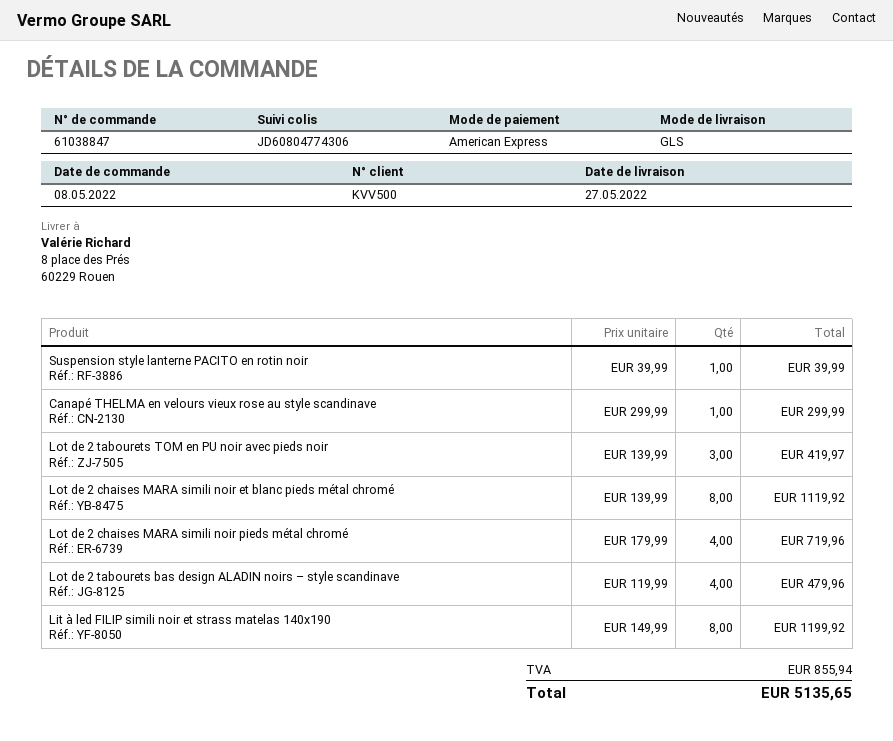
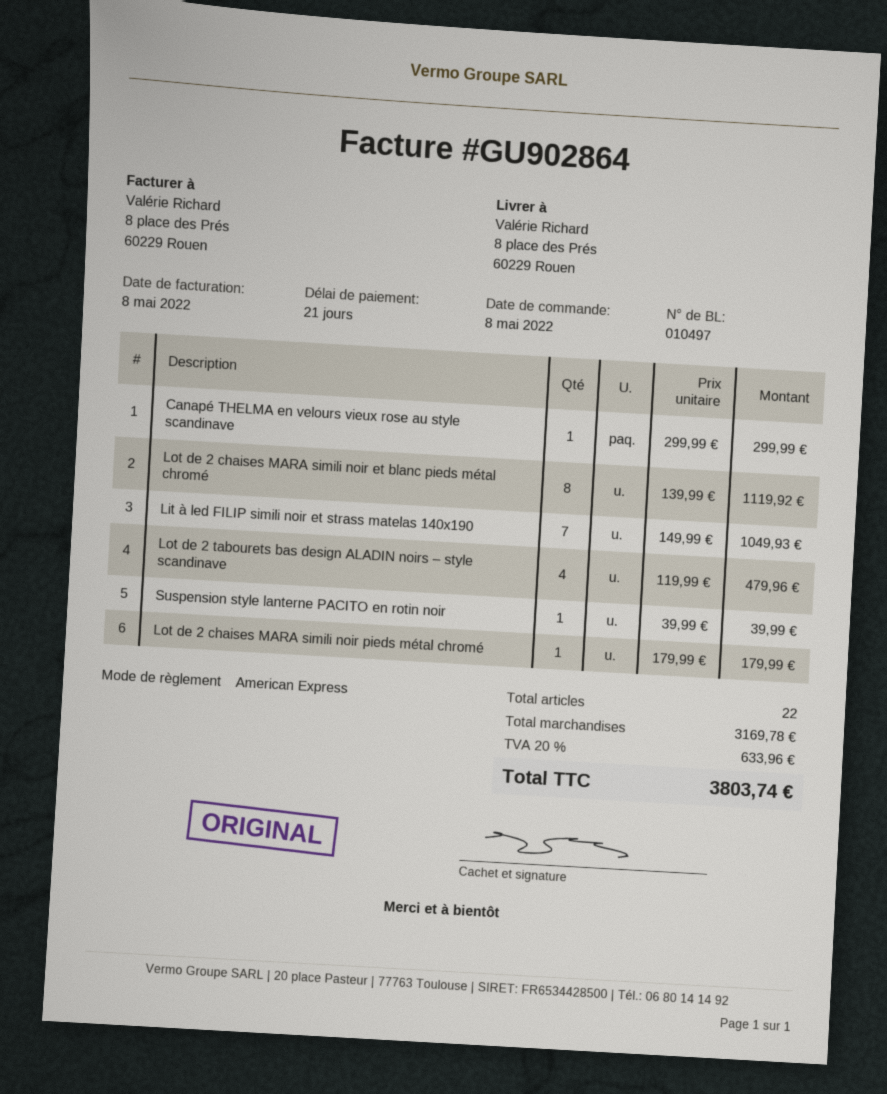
Lot de 2 tabourets TOM en PU noir avec pieds noir: 3 x 139.99 = 419.97 -> none
Lot de 2 chaises MARA simili noir pieds métal chromé: 4 x 179.99 = 719.96 -> 1 x 179.99 = 179.99
Lit à led FILIP simili noir et strass matelas 140x190: 8 x 149.99 = 1199.92 -> 7 x 149.99 = 1049.93
tax: 855.94 -> 633.96
total: 5135.65 -> 3803.74

